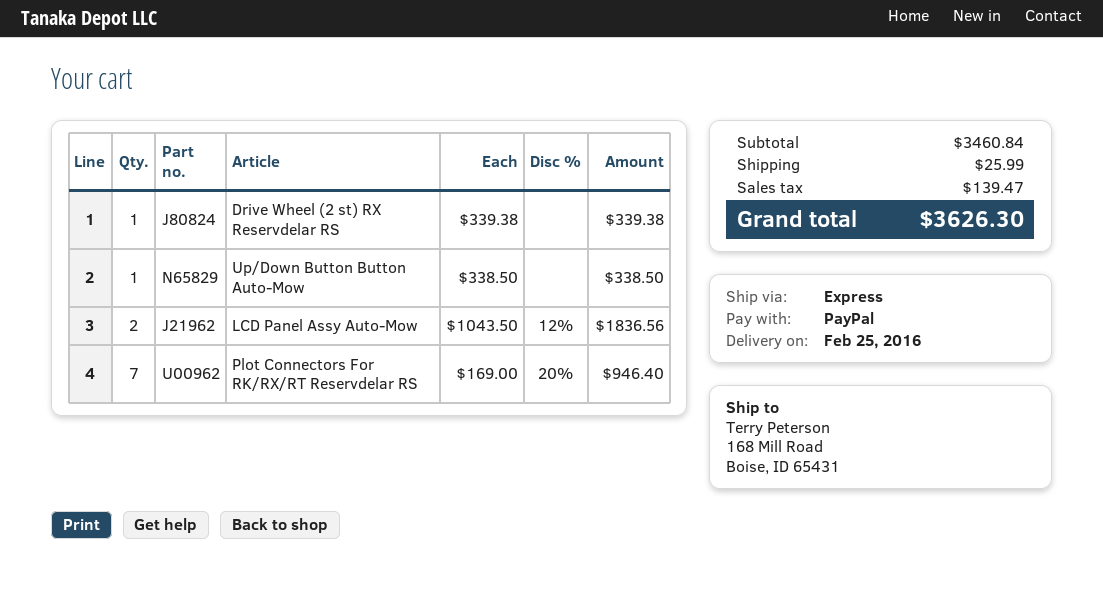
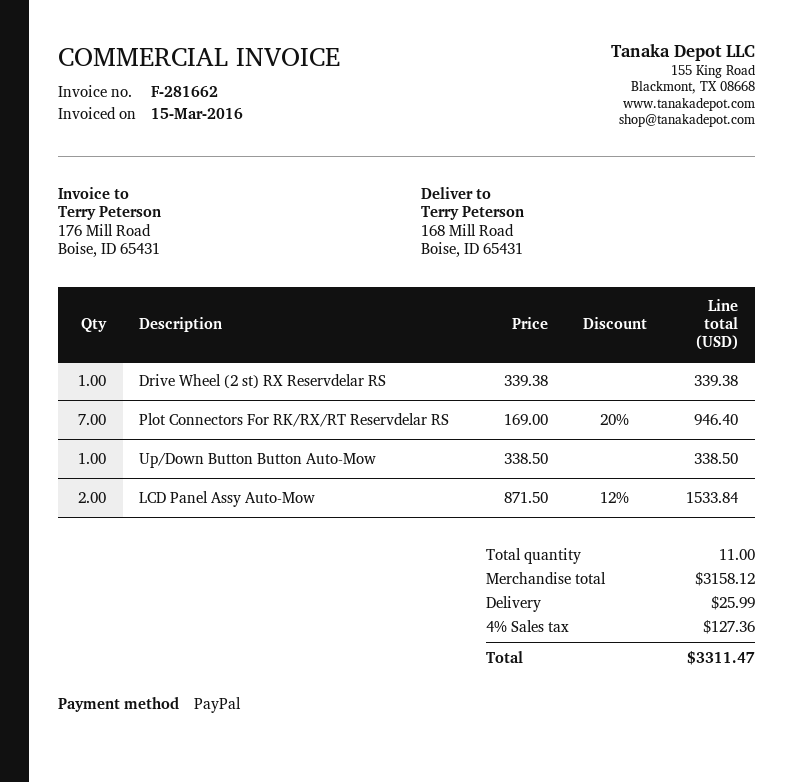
LCD Panel Assy Auto-Mow: 2 x 1043.50 - 12% = 1836.56 -> 2 x 871.50 - 12% = 1533.84
subtotal: 3460.84 -> 3158.12
tax: 139.47 -> 127.36
total: 3626.30 -> 3311.47

